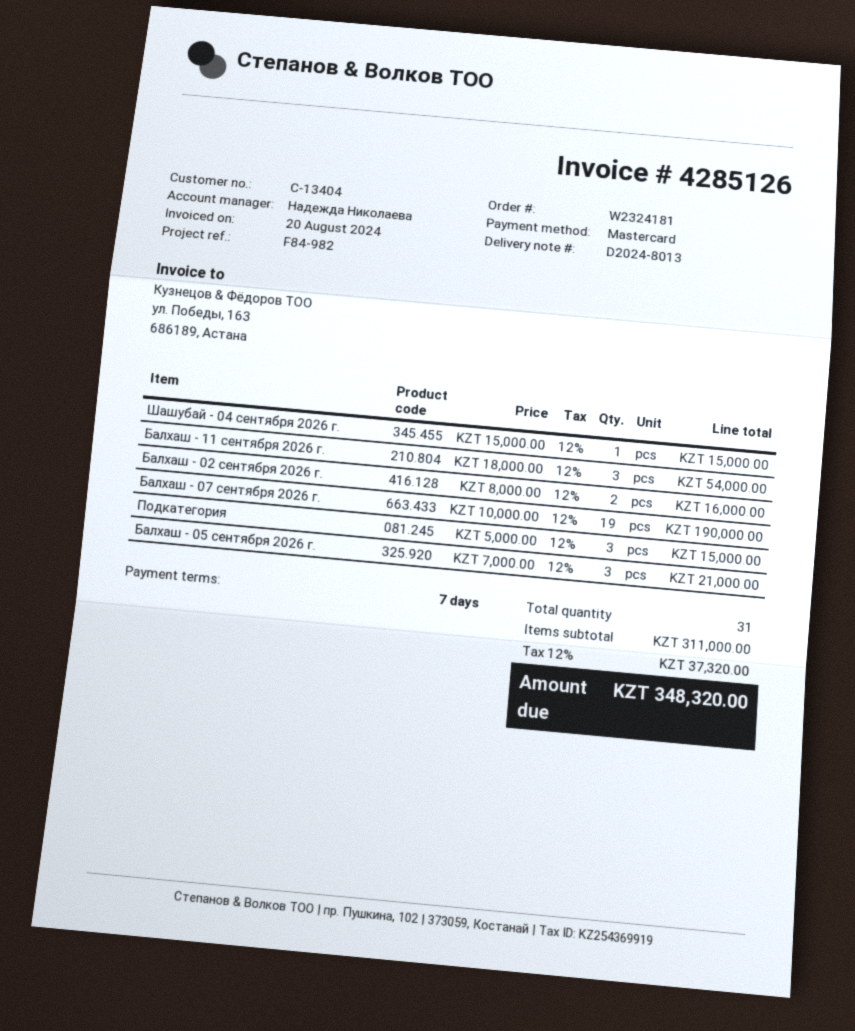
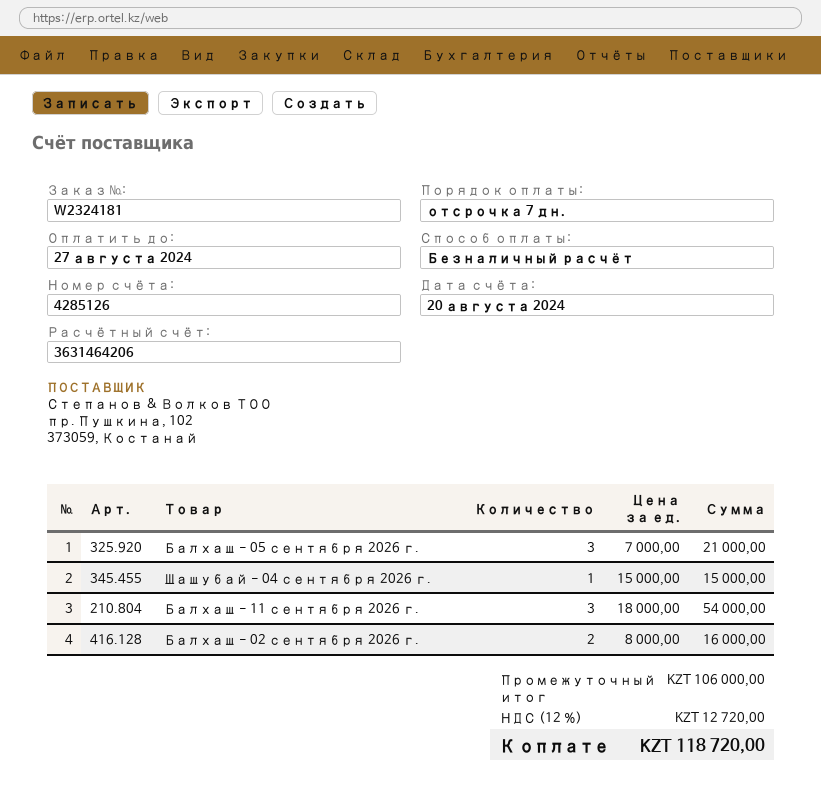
payment method: Mastercard -> bank transfer
Балхаш - 07 сентября 2026 г.: 19 x 10000.00 = 190000.00 -> none
Подкатегория: 3 x 5000.00 = 15000.00 -> none
subtotal: 311000.00 -> 106000.00
tax: 12% = 37320.00 -> 12% = 12720.00
total: 348320.00 -> 118720.00

